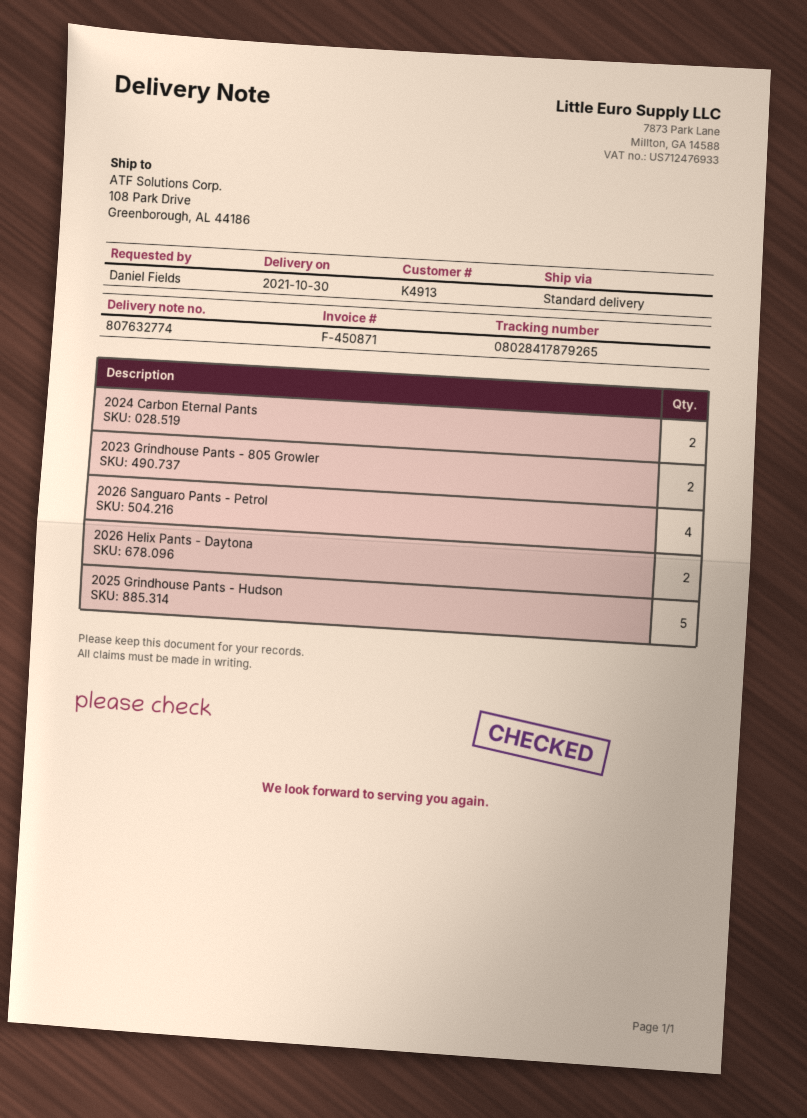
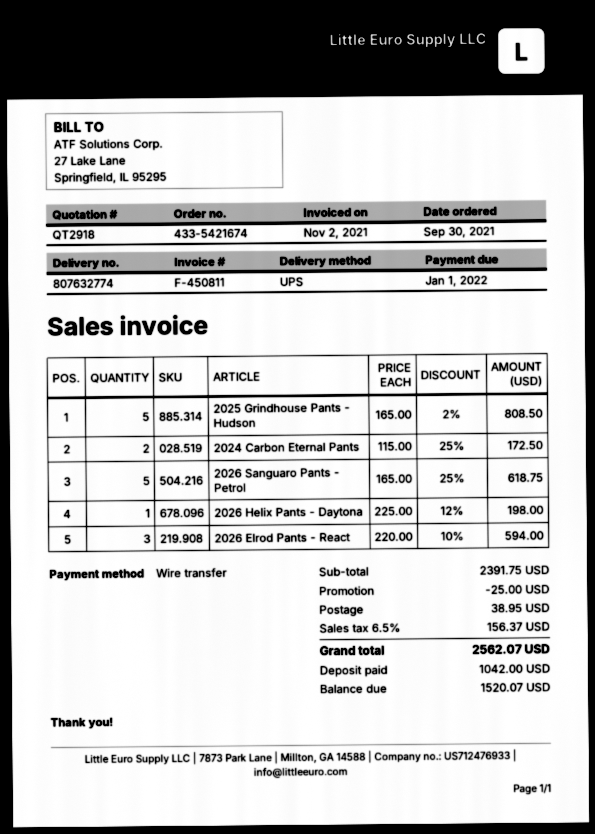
invoice number: F-450871 -> F-450811
shipping method: standard -> UPS
2023 Grindhouse Pants - 805 Growler: 2 -> none
2026 Sanguaro Pants - Petrol: 4 -> 5
2026 Helix Pants - Daytona: 2 -> 1
2026 Elrod Pants - React: none -> 3

